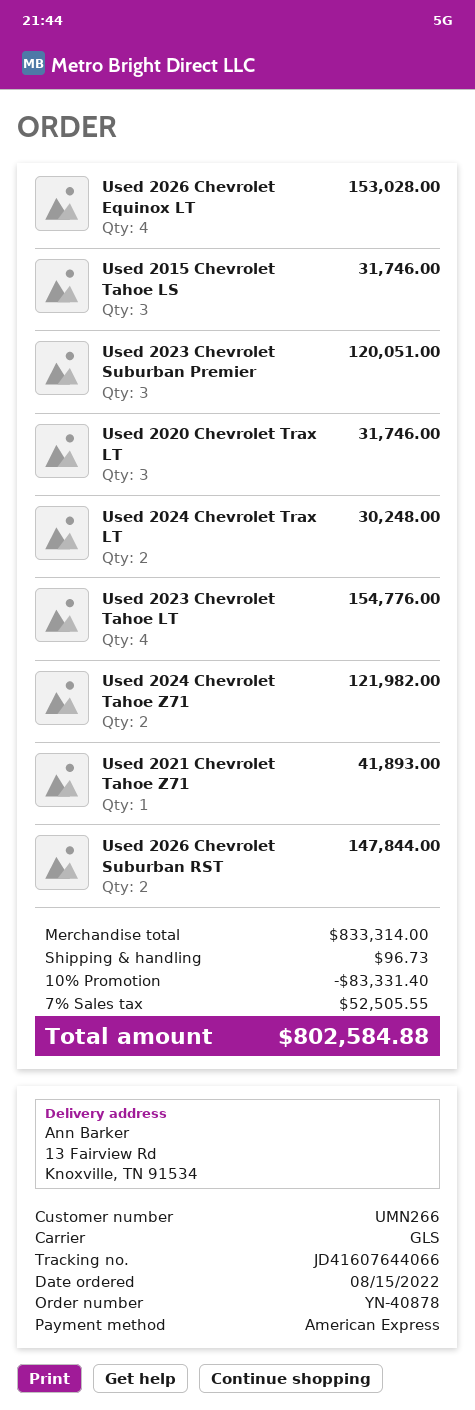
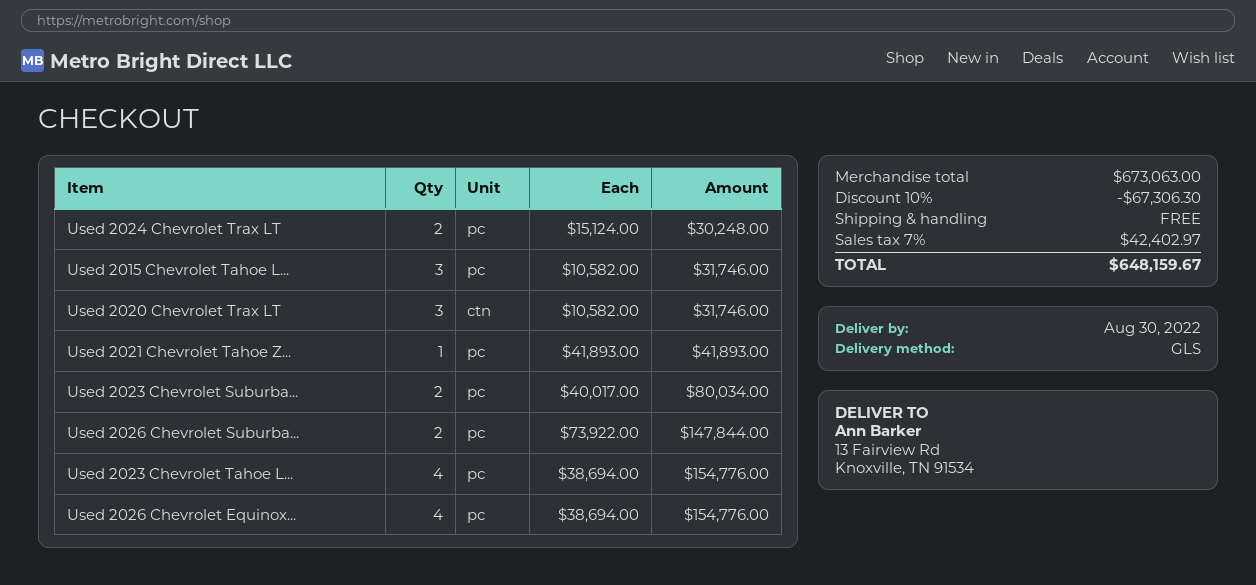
Used 2026 Chevrolet Equinox LT: 4 for 153028.00 -> 4 for 154776.00
Used 2023 Chevrolet Suburban Premier: 3 for 120051.00 -> 2 for 80034.00
Used 2024 Chevrolet Tahoe Z71: 2 for 121982.00 -> none
subtotal: 833314.00 -> 673063.00
discount: 10% = 83331.40 -> 10% = 67306.30
shipping: 96.73 -> 0.00
tax: 7% = 52505.55 -> 7% = 42402.97
total: 802584.88 -> 648159.67

